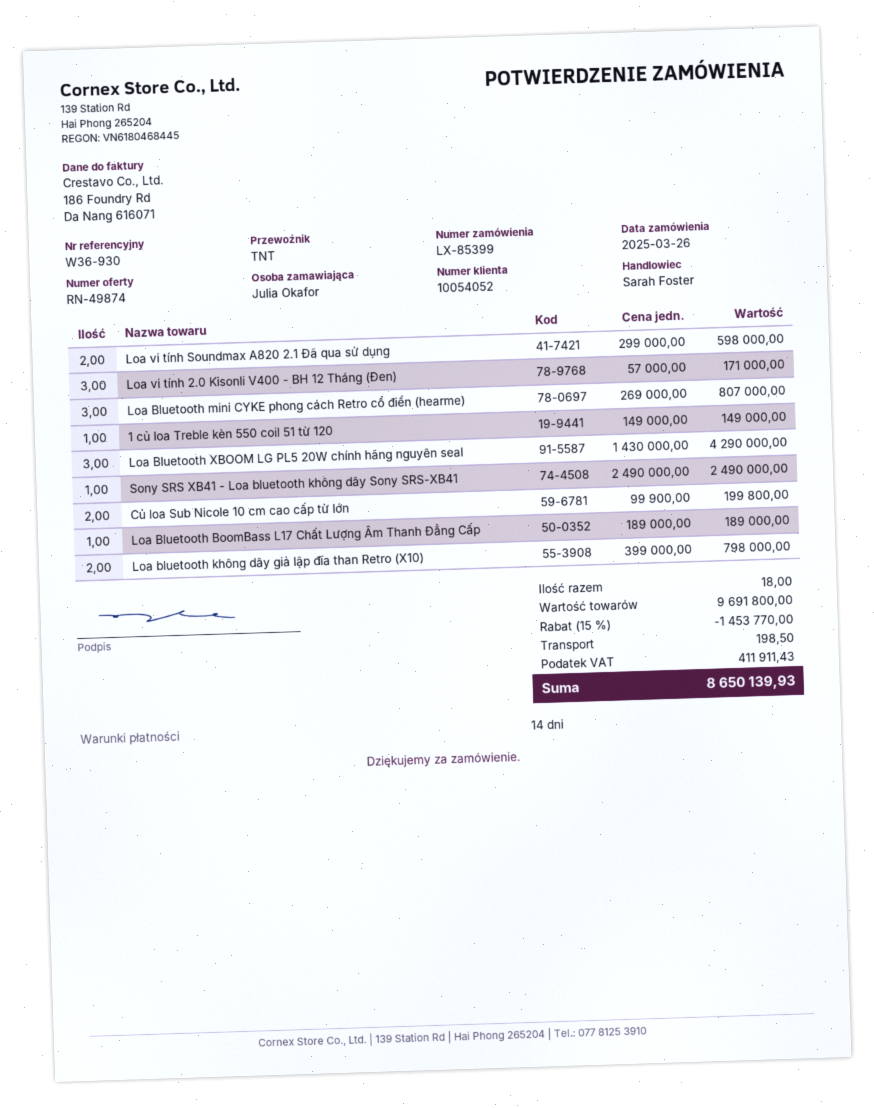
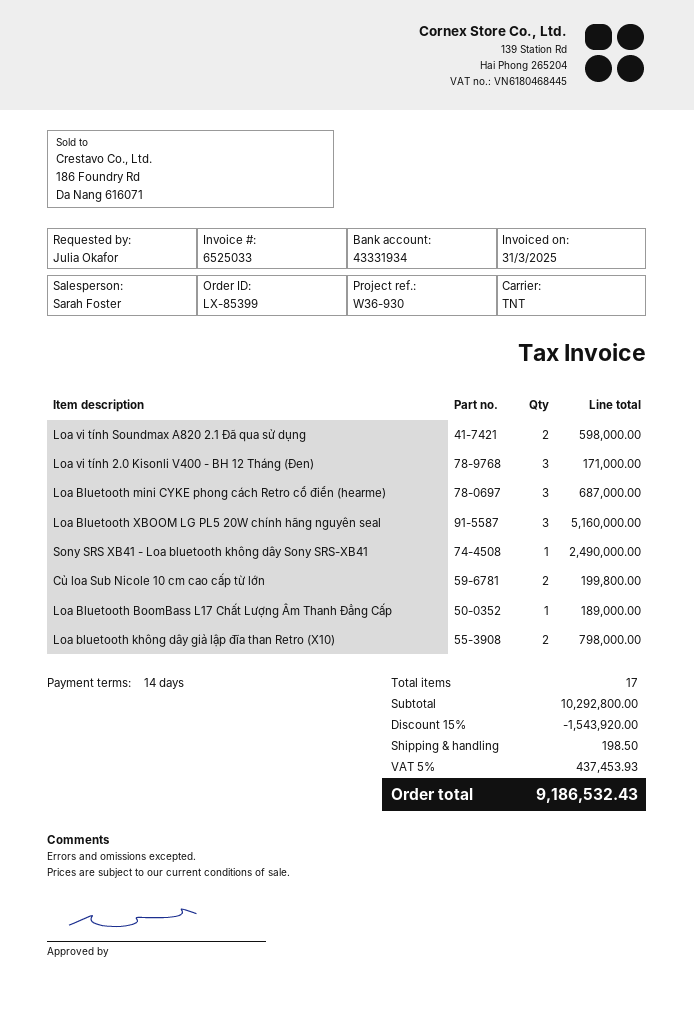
Loa Bluetooth mini CYKE phong cách Retro cổ điển (hearme): 3 for 807000.00 -> 3 for 687000.00
1 củ loa Treble kèn 550 coil 51 từ 120: 1 for 149000.00 -> none
Loa Bluetooth XBOOM LG PL5 20W chính hãng nguyên seal: 3 for 4290000.00 -> 3 for 5160000.00
total quantity: 18 -> 17
subtotal: 9691800.00 -> 10292800.00
discount: 15% = 1453770.00 -> 15% = 1543920.00
tax: 411911.43 -> 437453.93
total: 8650139.93 -> 9186532.43

